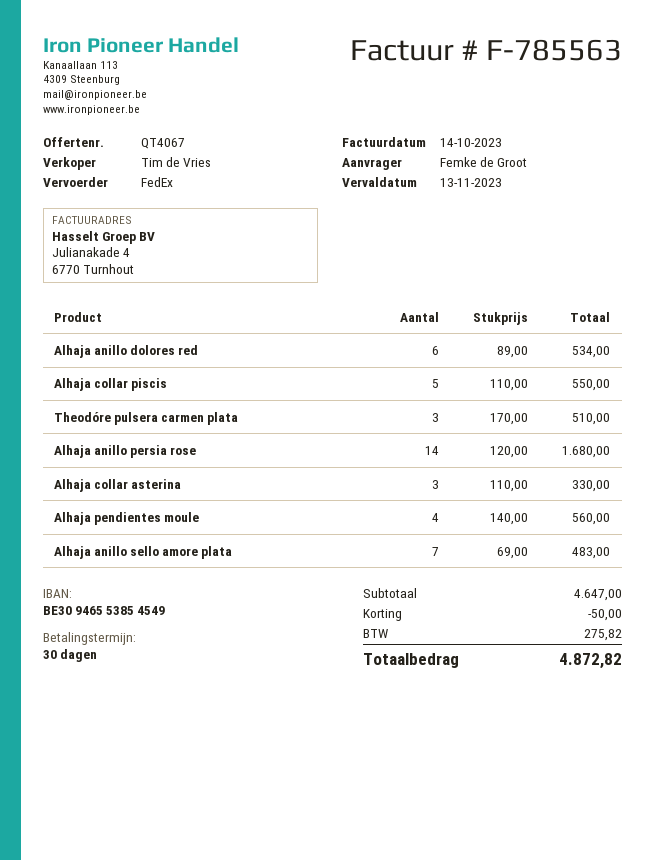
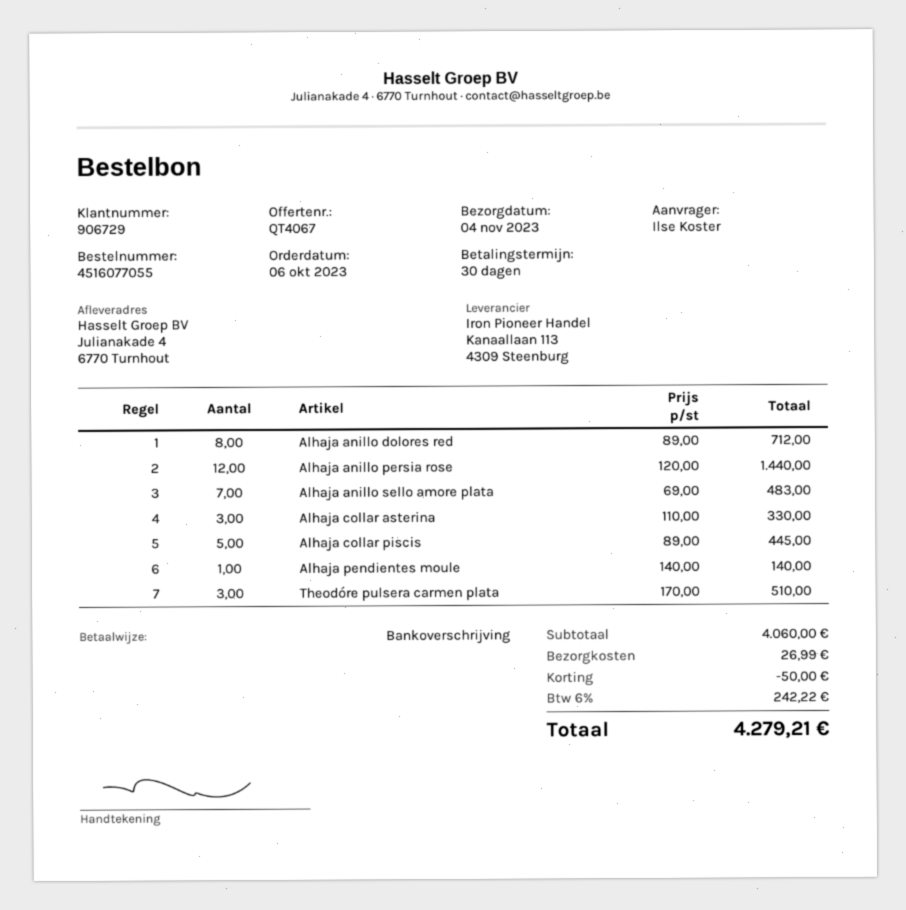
ordered by: Femke de Groot -> Ilse Koster
Alhaja anillo dolores red: 6 x 89.00 = 534.00 -> 8 x 89.00 = 712.00
Alhaja collar piscis: 5 x 110.00 = 550.00 -> 5 x 89.00 = 445.00
Alhaja anillo persia rose: 14 x 120.00 = 1680.00 -> 12 x 120.00 = 1440.00
Alhaja pendientes moule: 4 x 140.00 = 560.00 -> 1 x 140.00 = 140.00
subtotal: 4647.00 -> 4060.00
shipping: none -> 26.99
tax: 275.82 -> 242.22
total: 4872.82 -> 4279.21

